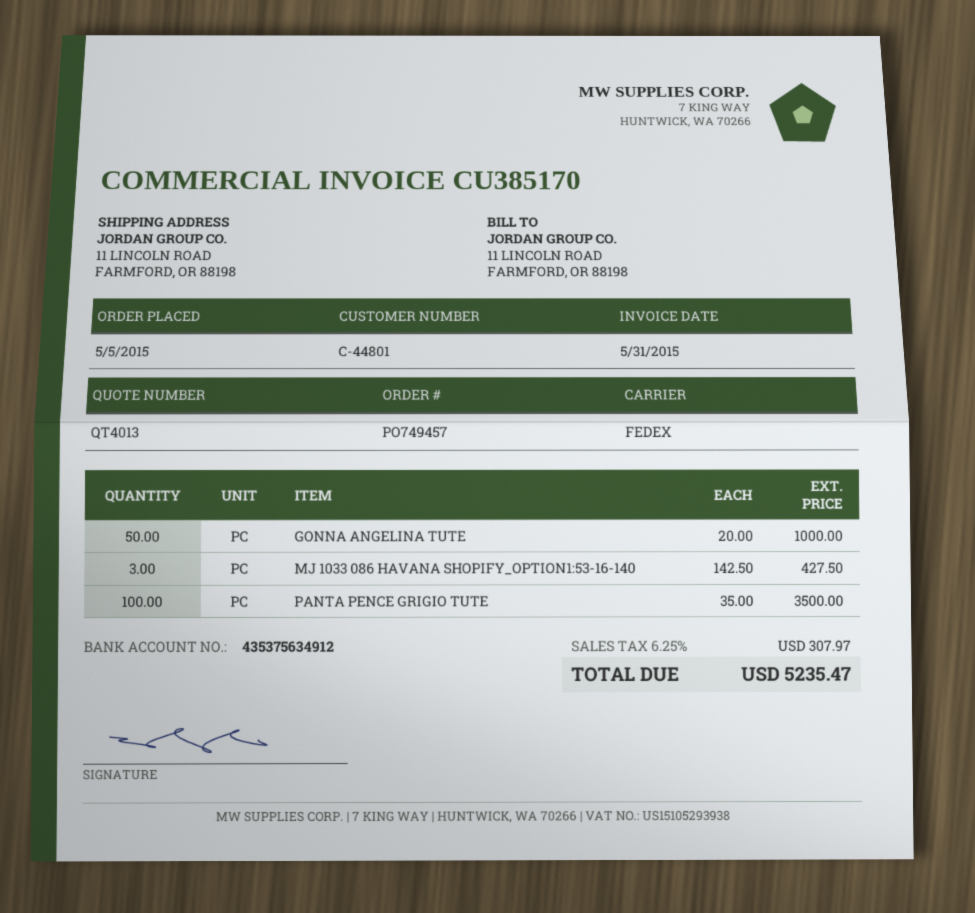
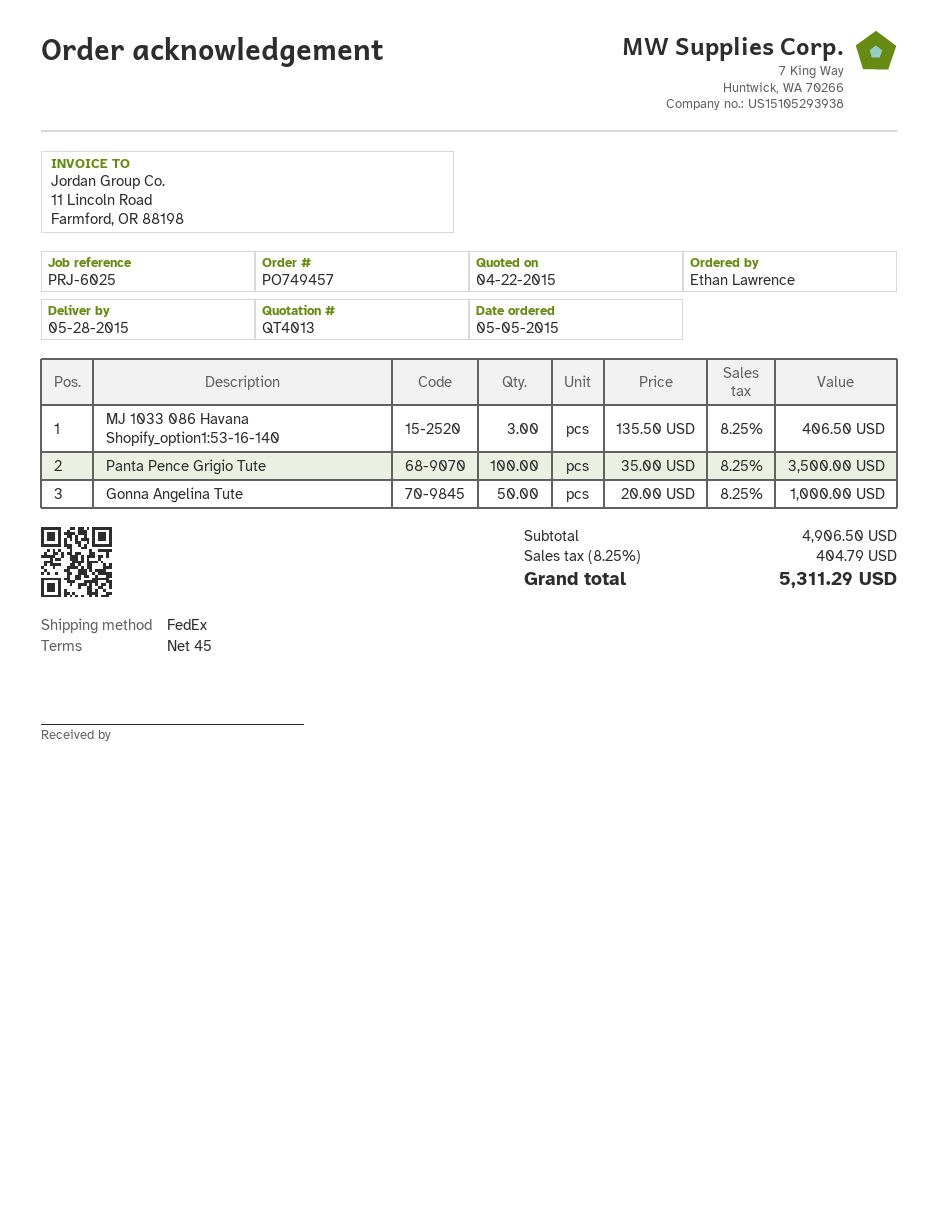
MJ 1033 086 HAVANA SHOPIFY_OPTION1:53-16-140: 3 x 142.50 = 427.50 -> 3 x 135.50 = 406.50
tax: 6.25% = 307.97 -> 8.25% = 404.79
total: 5235.47 -> 5311.29

